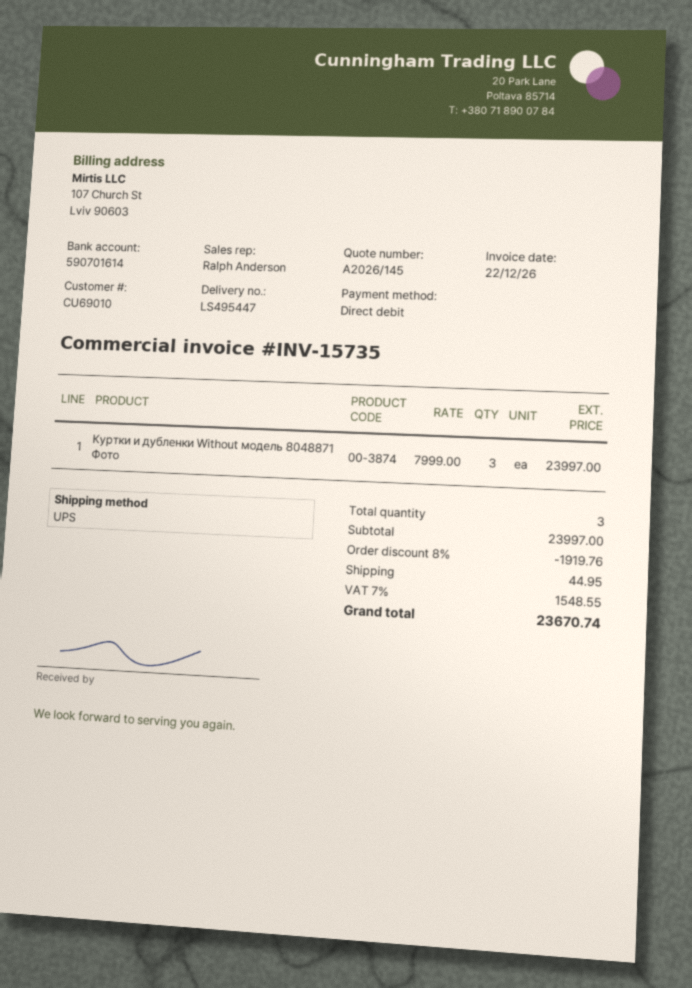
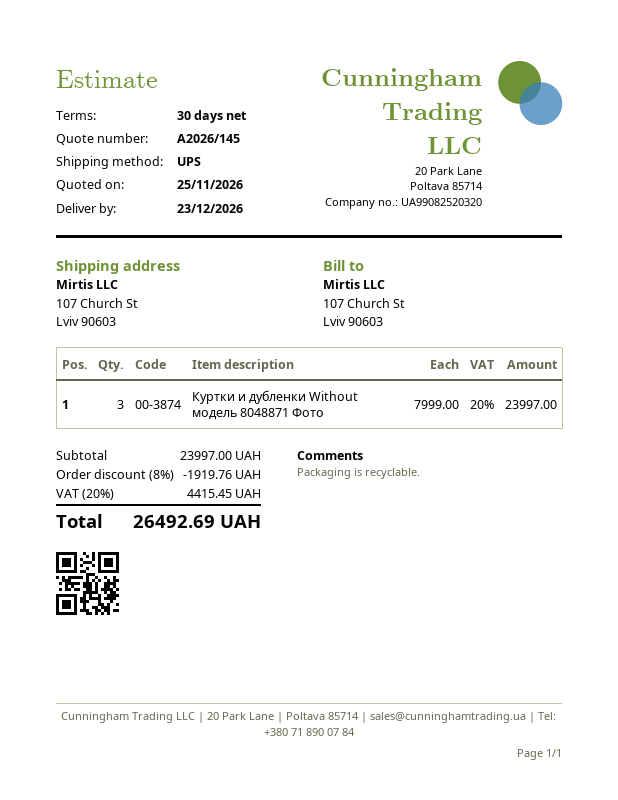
shipping: 44.95 -> none
tax: 7% = 1548.55 -> 20% = 4415.45
total: 23670.74 -> 26492.69

